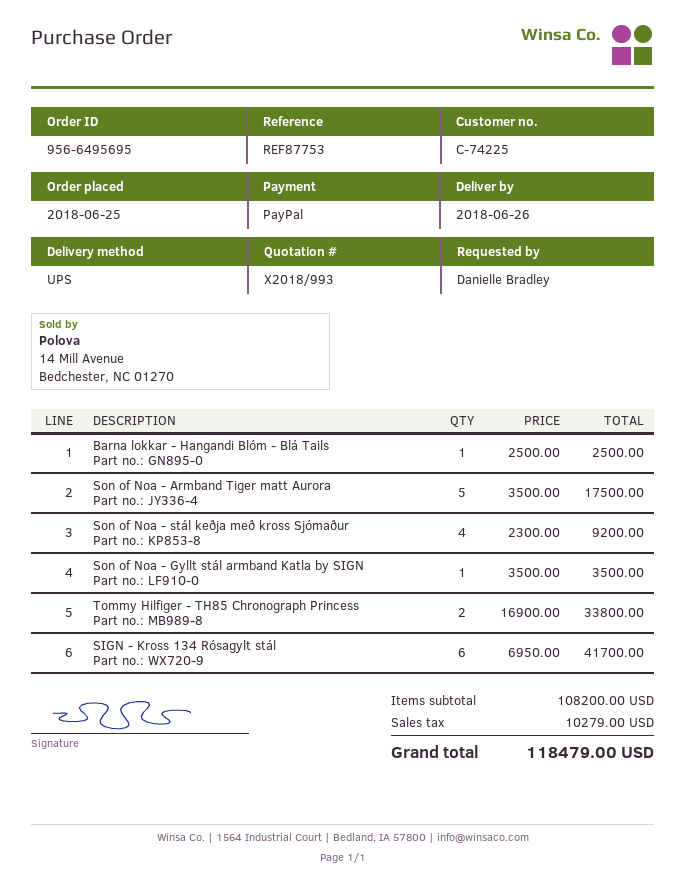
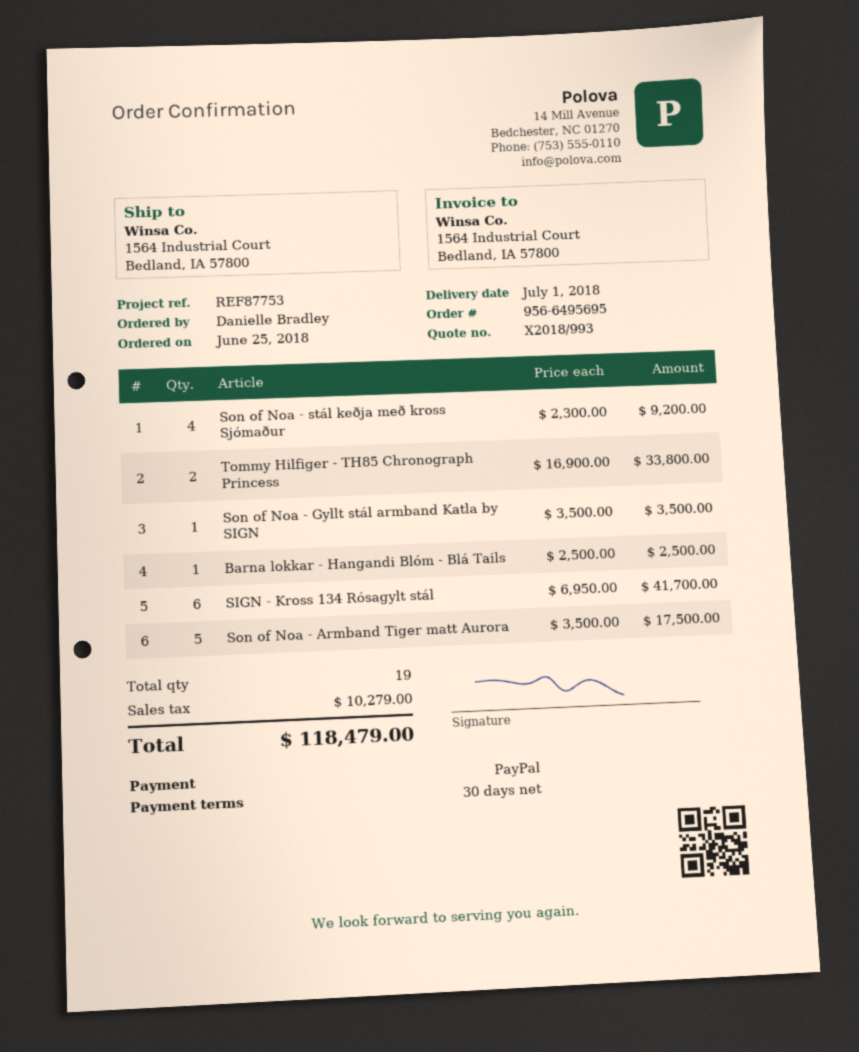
delivery date: 2018-06-26 -> 2018-07-01

